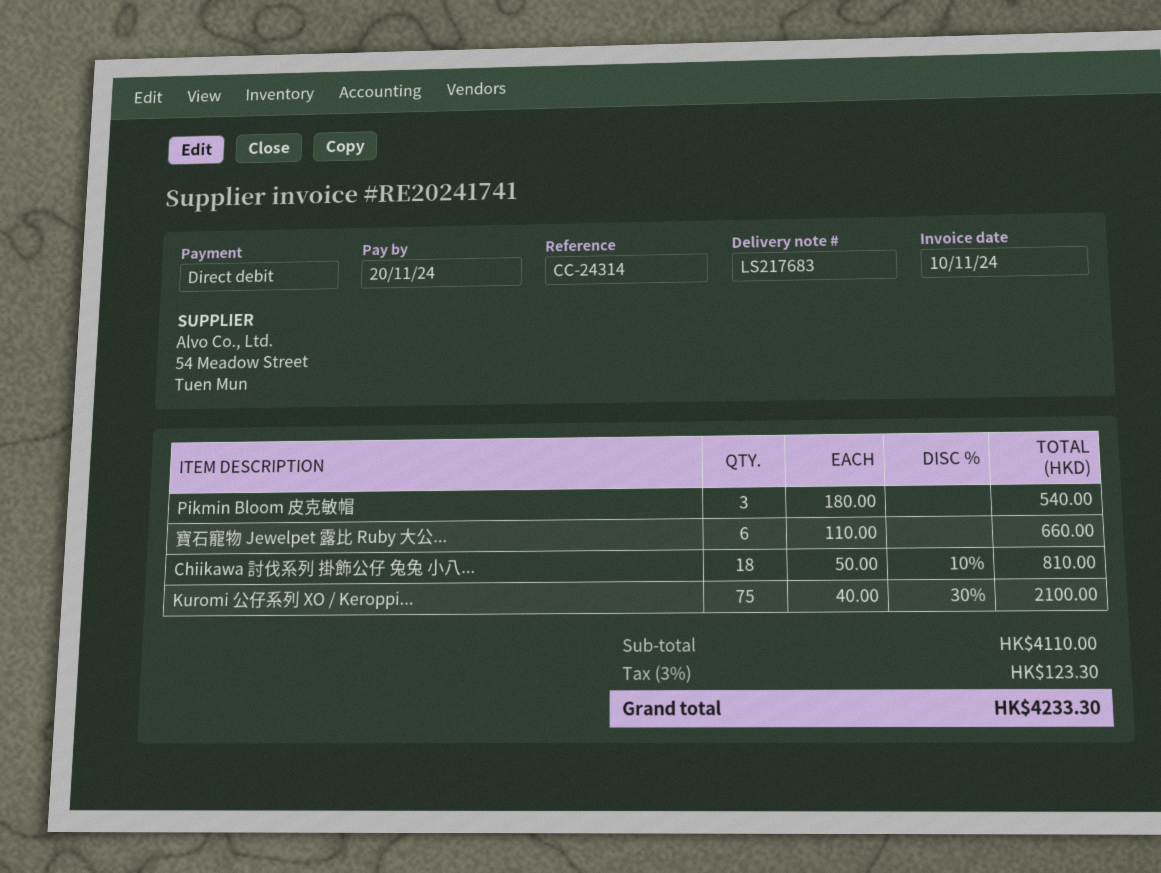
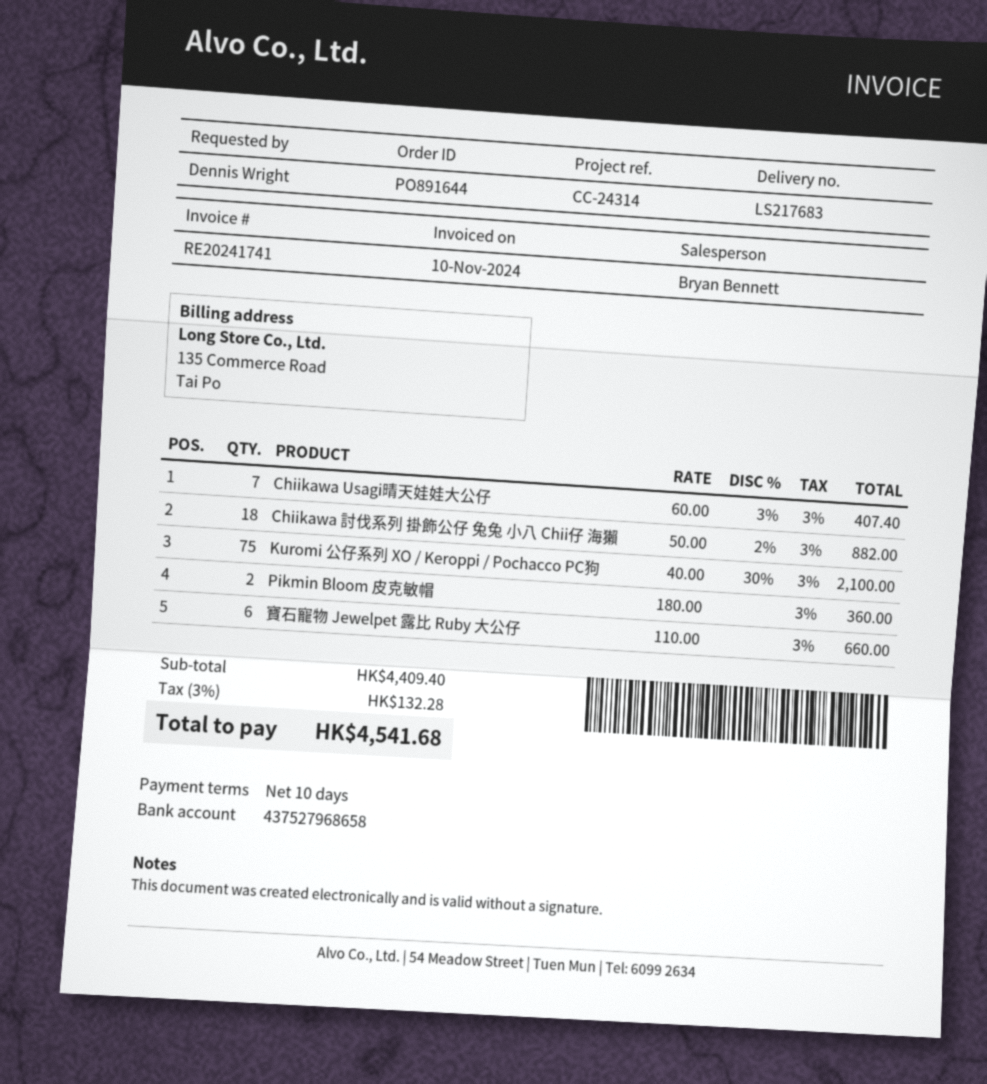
Pikmin Bloom 皮克敏帽: 3 x 180.00 = 540.00 -> 2 x 180.00 = 360.00
Chiikawa 討伐系列 掛飾公仔 兔兔 小八...: 18 x 50.00 - 10% = 810.00 -> 18 x 50.00 - 2% = 882.00
Chiikawa Usagi晴天娃娃大公仔: none -> 7 x 60.00 - 3% = 407.40
subtotal: 4110.00 -> 4409.40
tax: 3% = 123.30 -> 3% = 132.28
total: 4233.30 -> 4541.68

